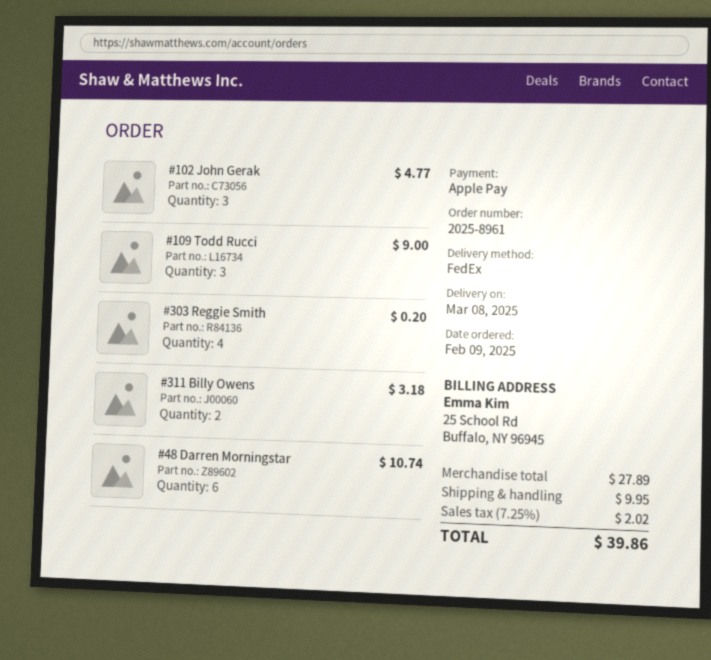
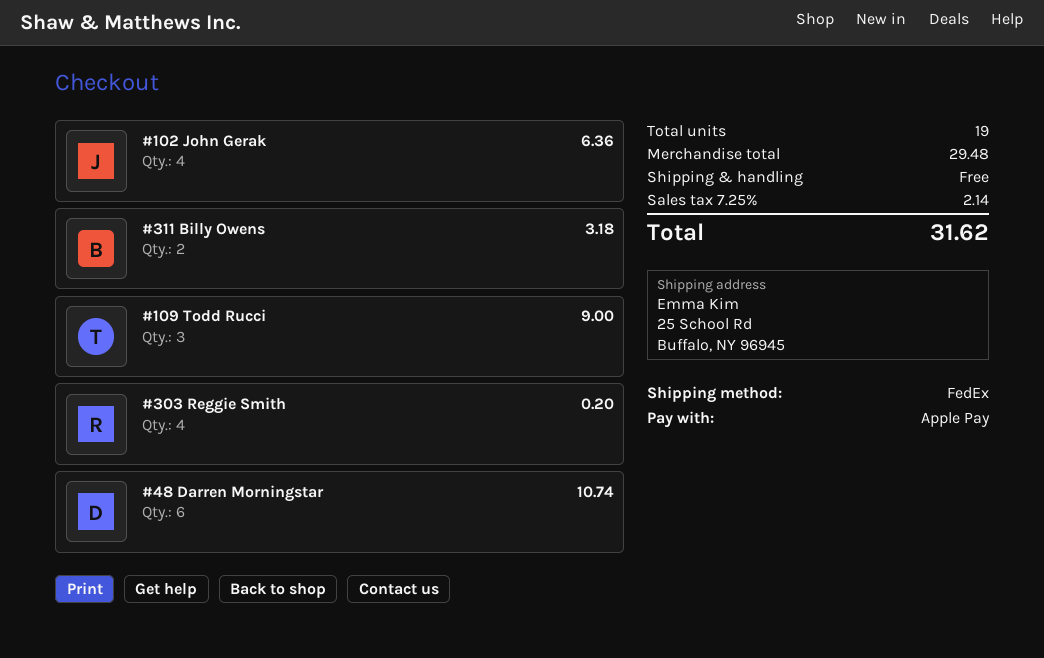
#102 John Gerak: 3 for 4.77 -> 4 for 6.36
subtotal: 27.89 -> 29.48
shipping: 9.95 -> 0.00
tax: 7.25% = 2.02 -> 7.25% = 2.14
total: 39.86 -> 31.62

